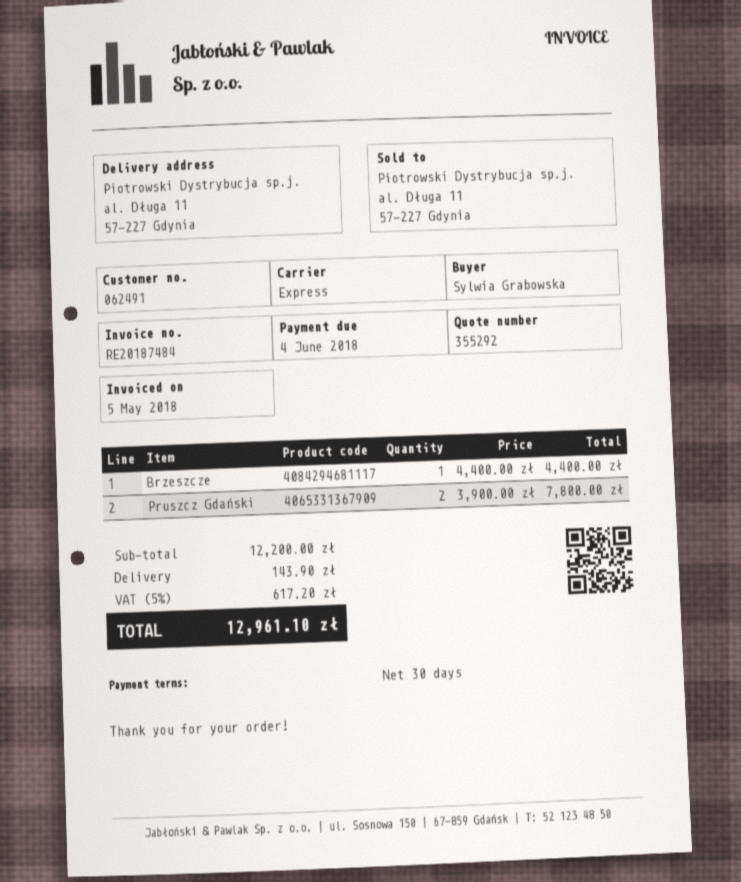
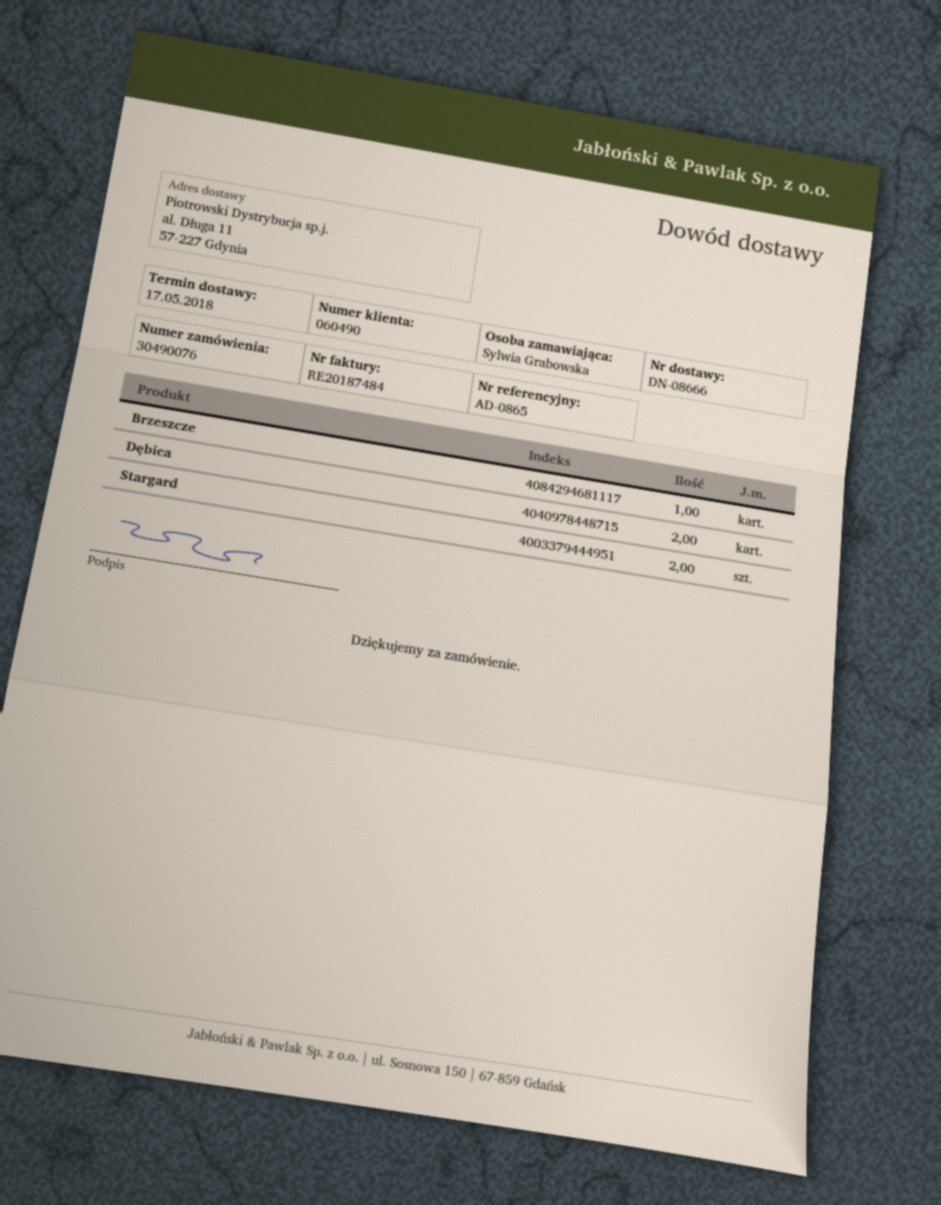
customer number: 062491 -> 060490
Pruszcz Gdański: 2 -> none
Dębica: none -> 2
Stargard: none -> 2

